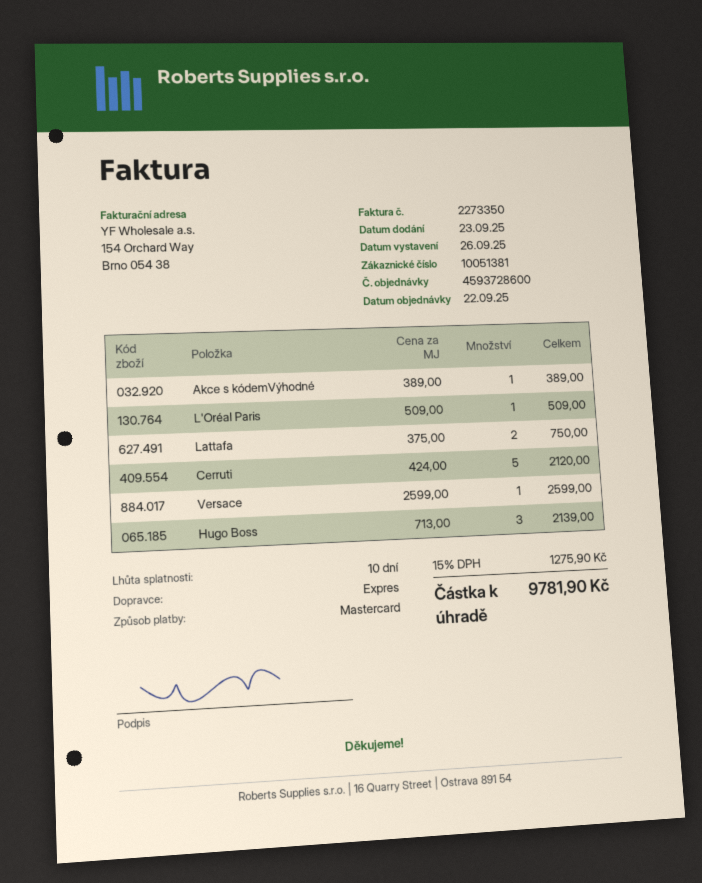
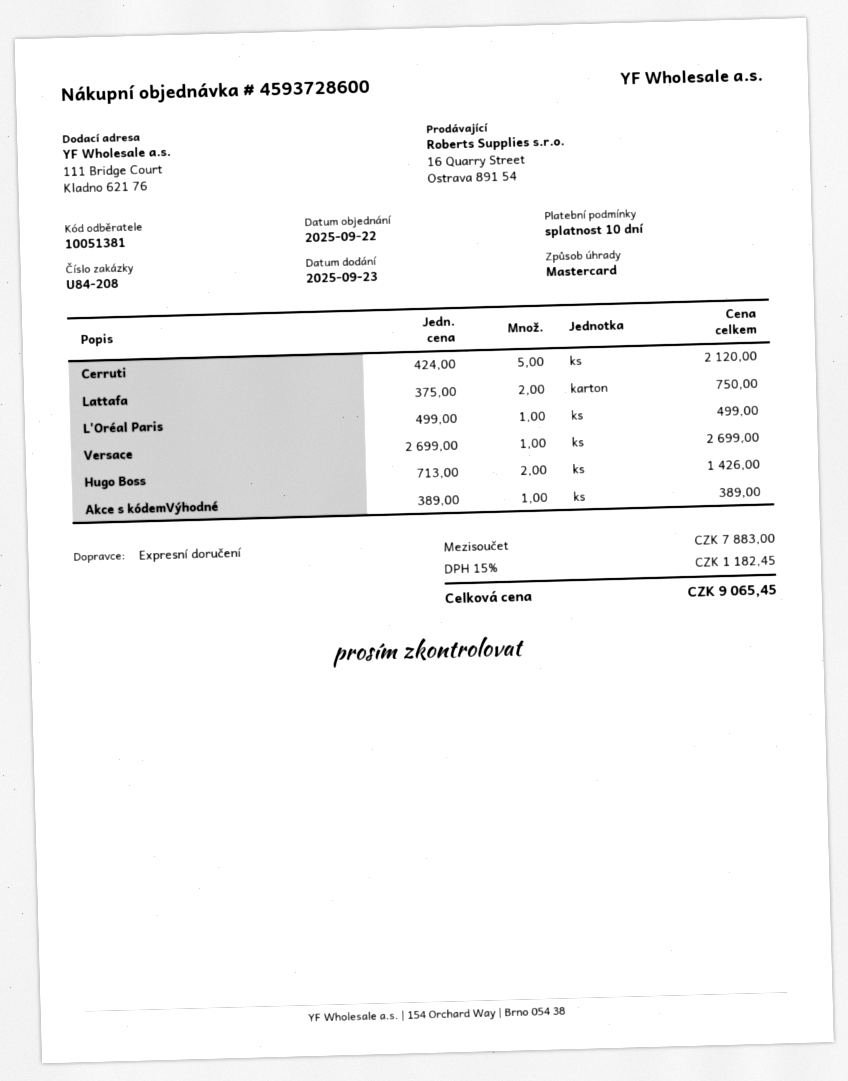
L'Oréal Paris: 1 x 509.00 = 509.00 -> 1 x 499.00 = 499.00
Versace: 1 x 2599.00 = 2599.00 -> 1 x 2699.00 = 2699.00
Hugo Boss: 3 x 713.00 = 2139.00 -> 2 x 713.00 = 1426.00
tax: 15% = 1275.90 -> 15% = 1182.45
total: 9781.90 -> 9065.45

